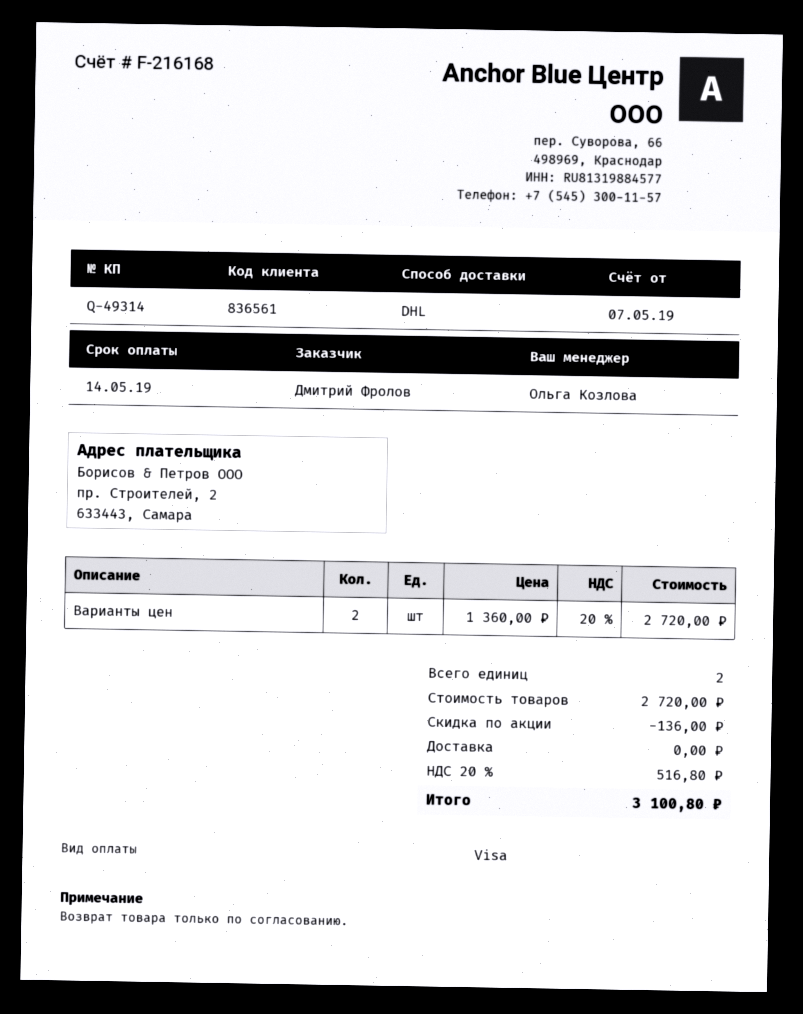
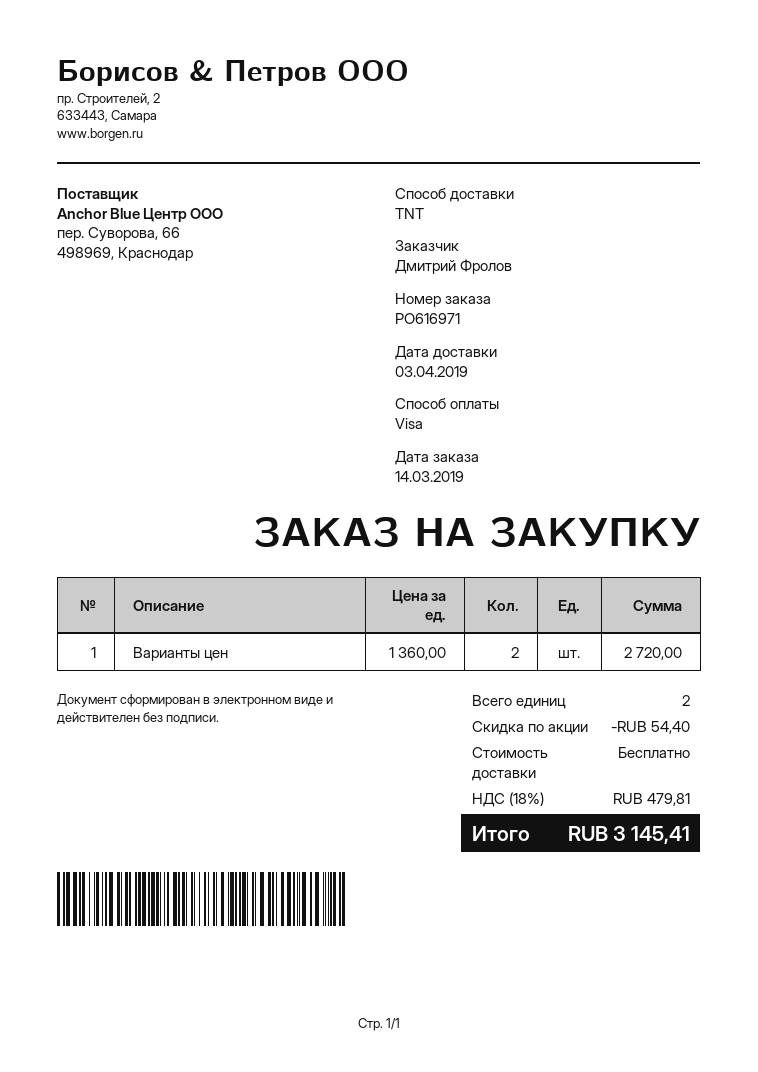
shipping method: DHL -> TNT
discount: 136.00 -> 54.40
tax: 20% = 516.80 -> 18% = 479.81
total: 3100.80 -> 3145.41

